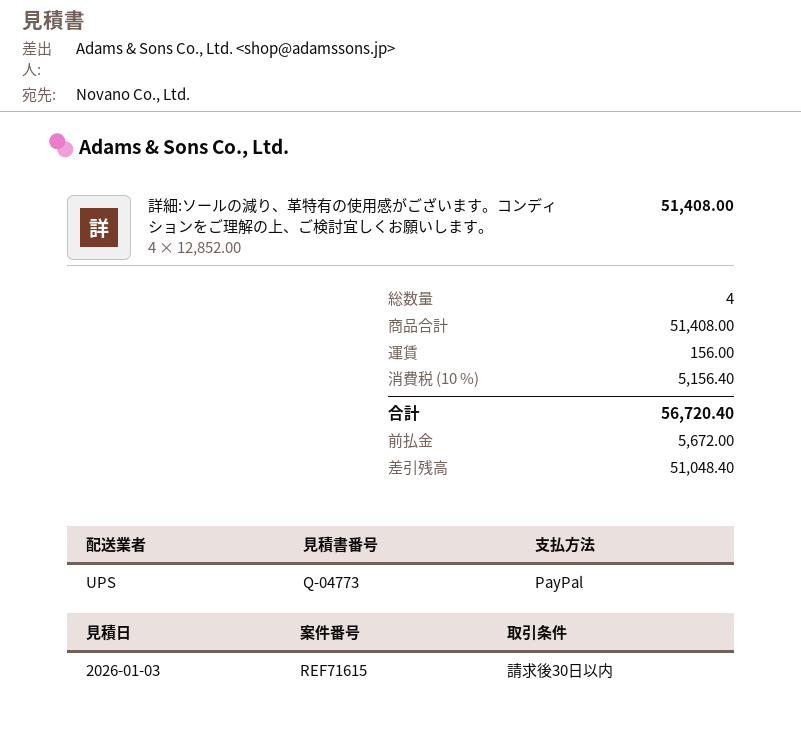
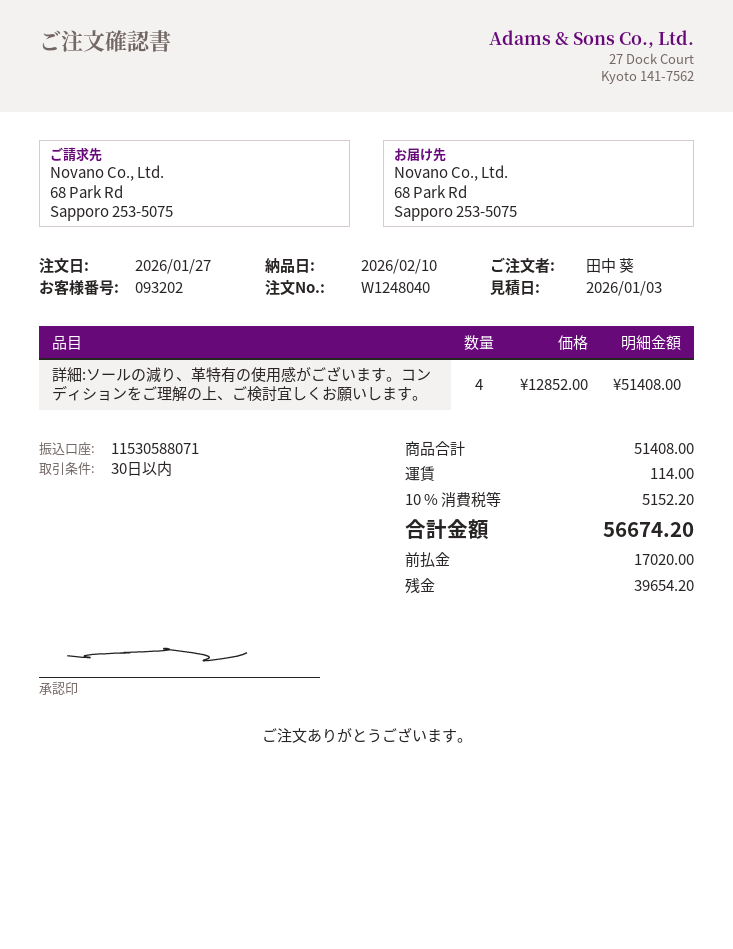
shipping: 156.00 -> 114.00
tax: 10% = 5156.40 -> 10% = 5152.20
total: 56720.40 -> 56674.20
deposit: 5672.00 -> 17020.00
balance: 51048.40 -> 39654.20

